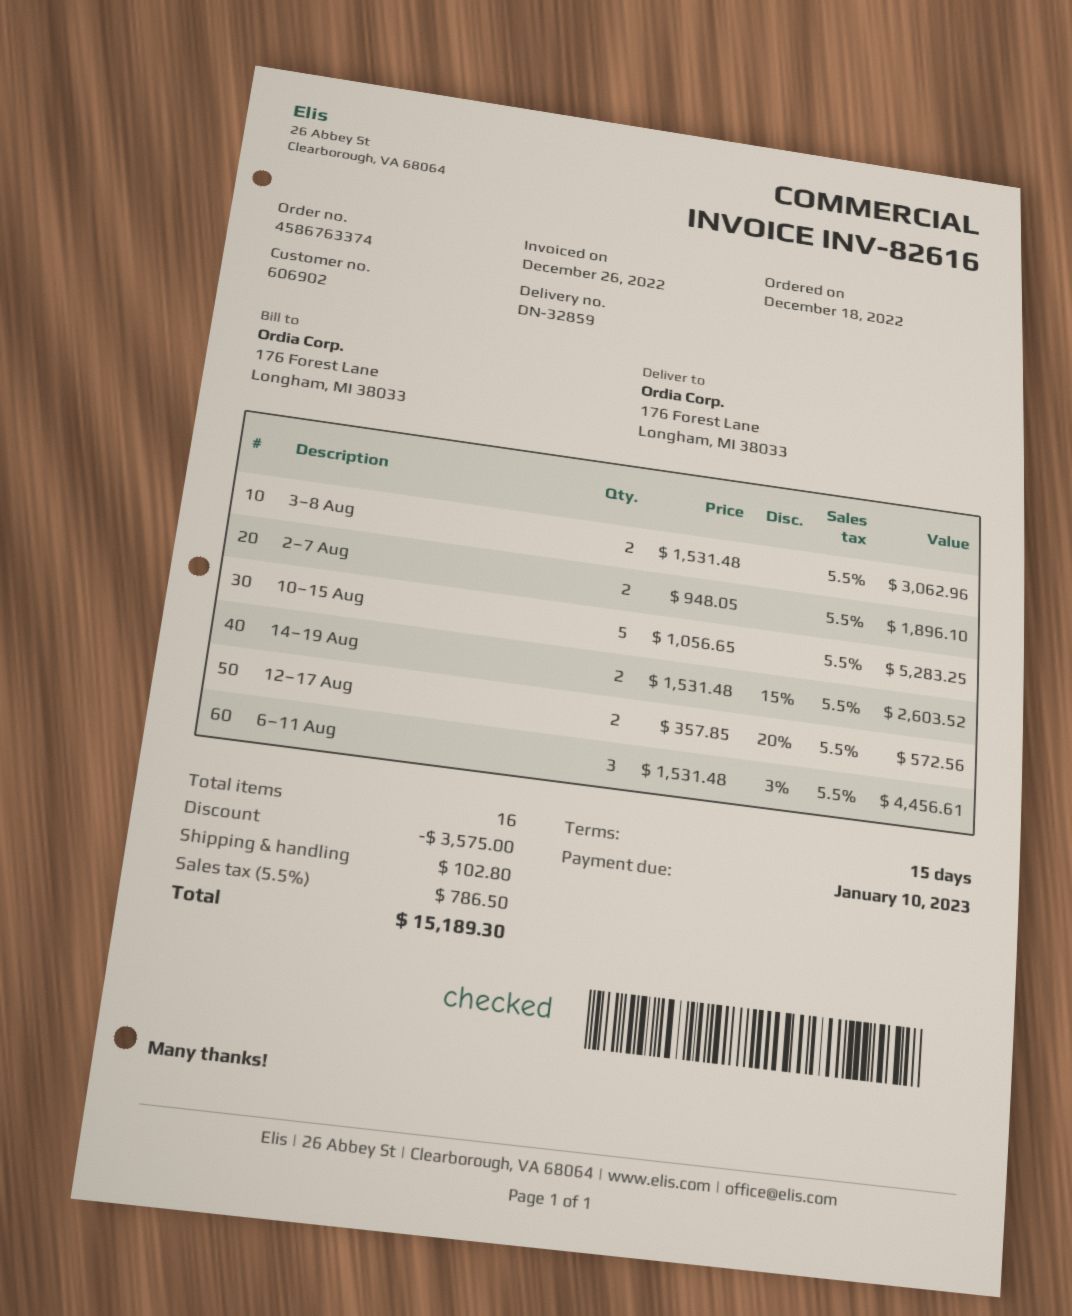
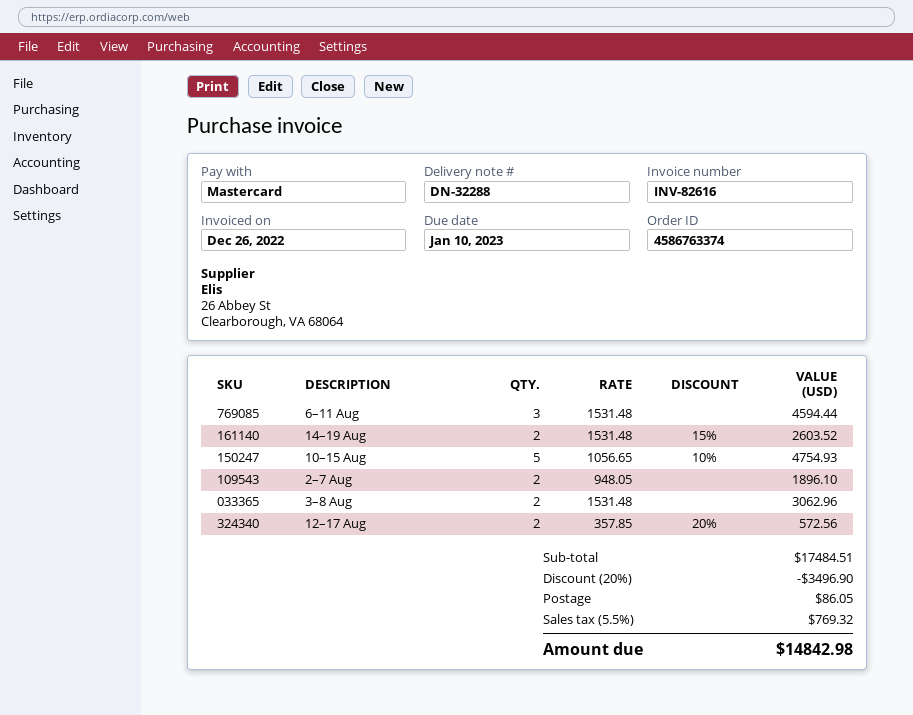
delivery note number: DN-32859 -> DN-32288
10–15 Aug: 5 x 1056.65 = 5283.25 -> 5 x 1056.65 - 10% = 4754.93
6–11 Aug: 3 x 1531.48 - 3% = 4456.61 -> 3 x 1531.48 = 4594.44
discount: 3575.00 -> 3496.90
shipping: 102.80 -> 86.05
tax: 5.5% = 786.50 -> 5.5% = 769.32
total: 15189.30 -> 14842.98

